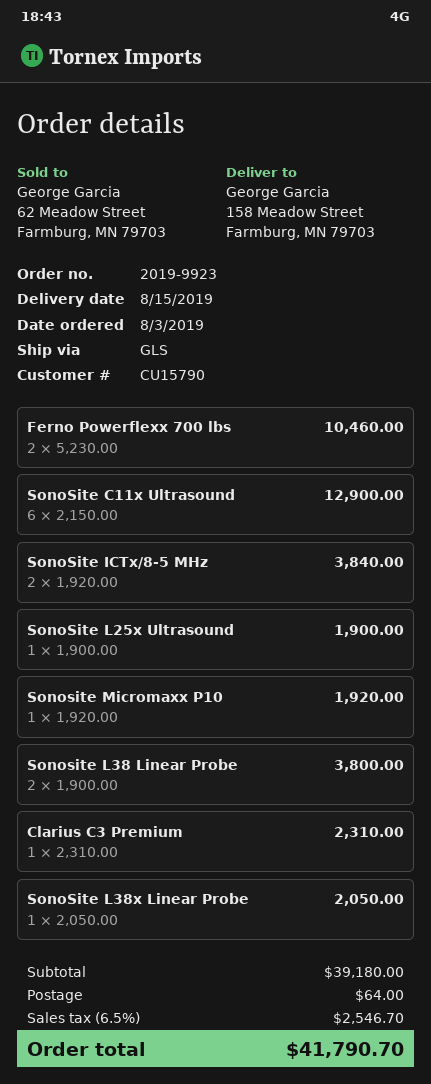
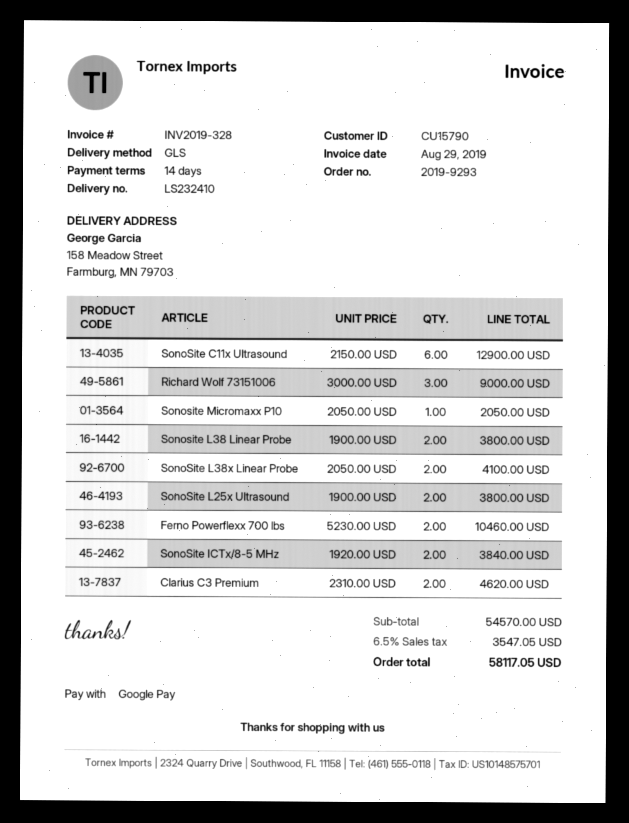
order number: 2019-9923 -> 2019-9293
SonoSite L25x Ultrasound: 1 x 1900.00 = 1900.00 -> 2 x 1900.00 = 3800.00
Sonosite Micromaxx P10: 1 x 1920.00 = 1920.00 -> 1 x 2050.00 = 2050.00
Clarius C3 Premium: 1 x 2310.00 = 2310.00 -> 2 x 2310.00 = 4620.00
SonoSite L38x Linear Probe: 1 x 2050.00 = 2050.00 -> 2 x 2050.00 = 4100.00
Richard Wolf 73151006: none -> 3 x 3000.00 = 9000.00
subtotal: 39180.00 -> 54570.00
shipping: 64.00 -> none
tax: 6.5% = 2546.70 -> 6.5% = 3547.05
total: 41790.70 -> 58117.05

